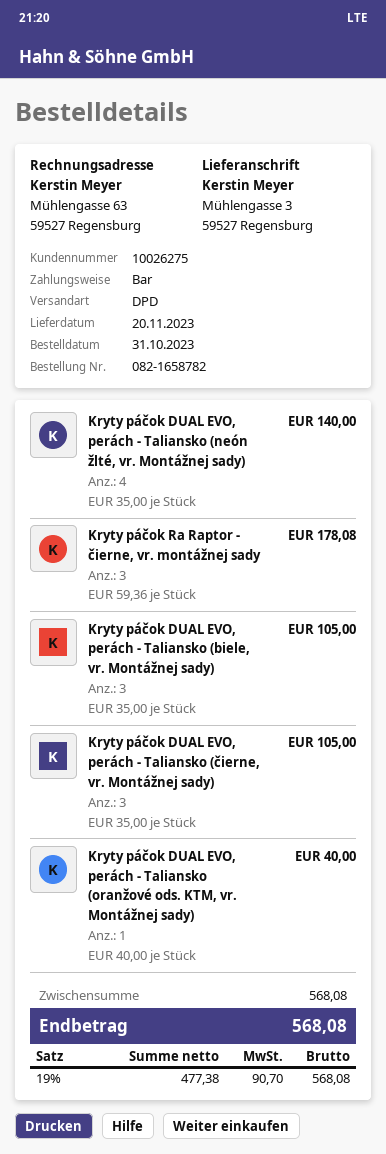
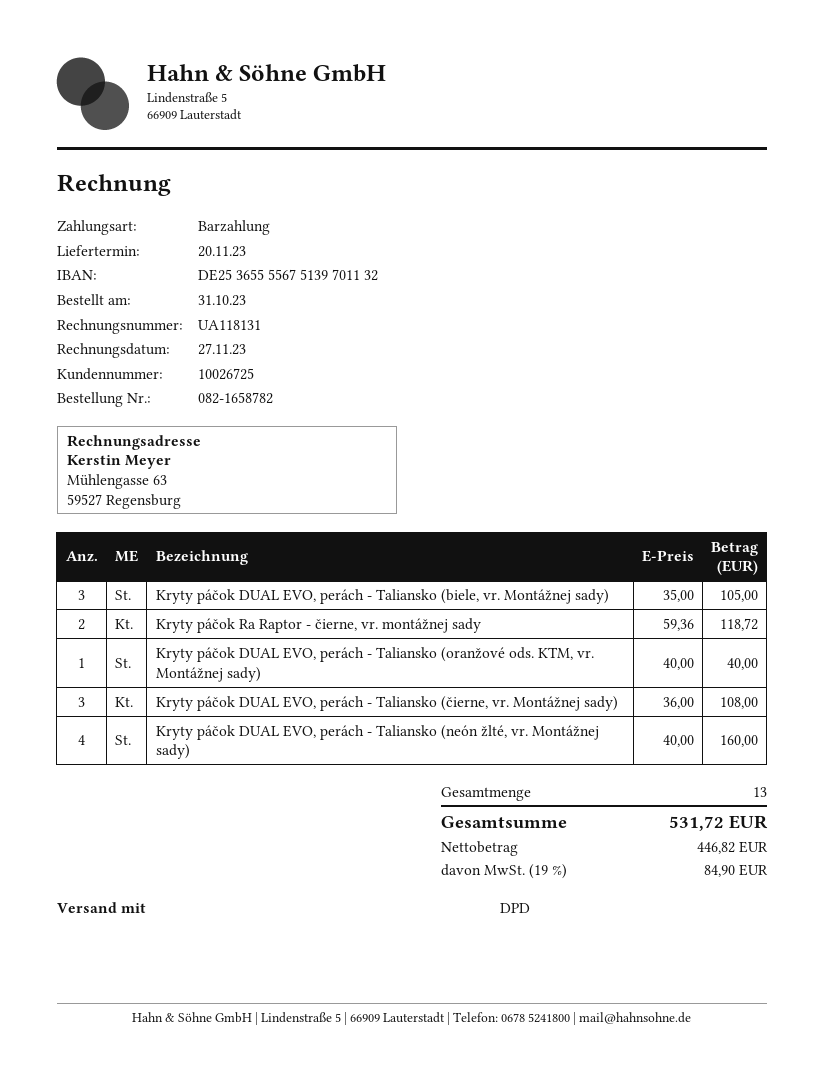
customer number: 10026275 -> 10026725
Kryty páčok DUAL EVO, perách - Taliansko (neón žlté, vr. Montážnej sady): 4 x 35.00 = 140.00 -> 4 x 40.00 = 160.00
Kryty páčok Ra Raptor - čierne, vr. montážnej sady: 3 x 59.36 = 178.08 -> 2 x 59.36 = 118.72
Kryty páčok DUAL EVO, perách - Taliansko (čierne, vr. Montážnej sady): 3 x 35.00 = 105.00 -> 3 x 36.00 = 108.00
net: 477.38 -> 446.82
tax: 19% = 90.70 -> 19% = 84.90
total: 568.08 -> 531.72

